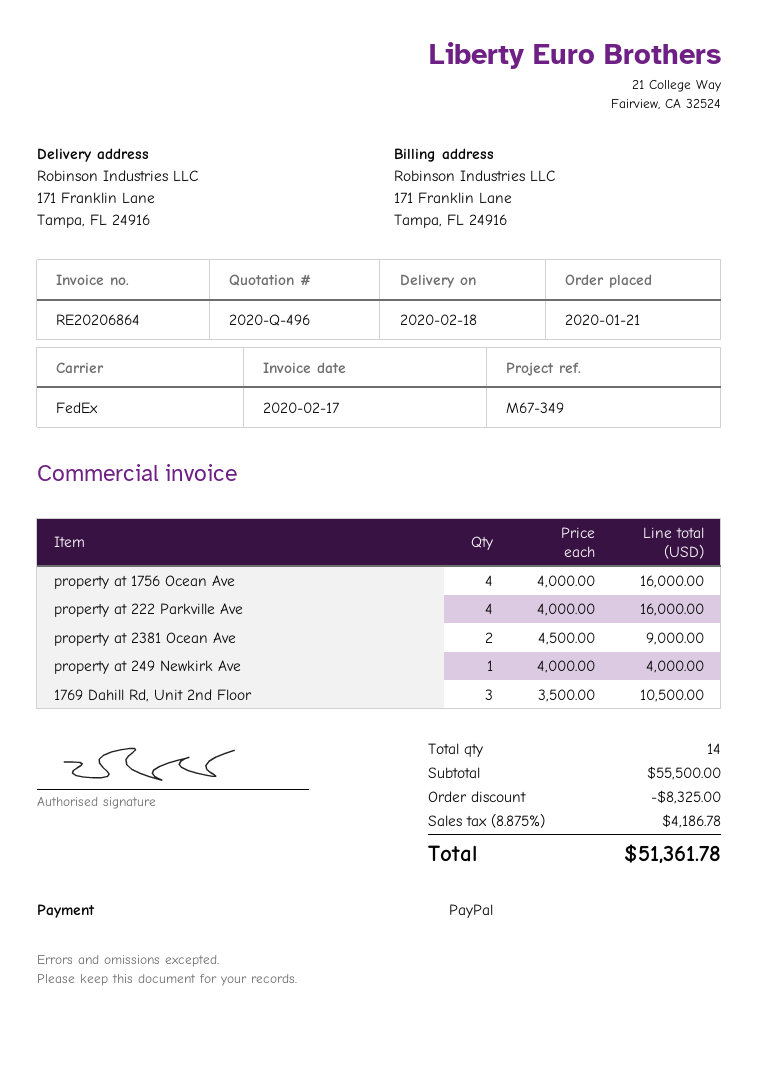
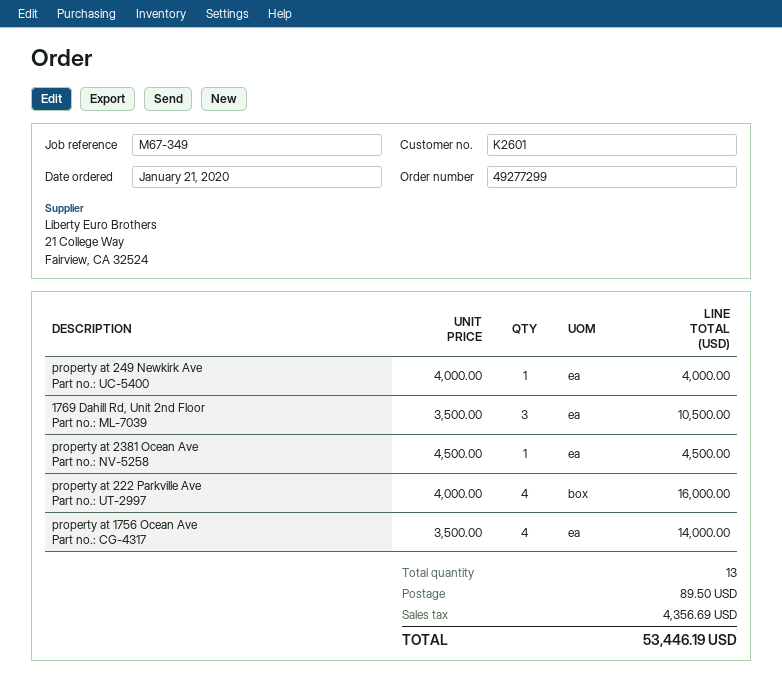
property at 1756 Ocean Ave: 4 x 4000.00 = 16000.00 -> 4 x 3500.00 = 14000.00
property at 2381 Ocean Ave: 2 x 4500.00 = 9000.00 -> 1 x 4500.00 = 4500.00
total quantity: 14 -> 13
discount: 8325.00 -> none
shipping: none -> 89.50
tax: 4186.78 -> 4356.69
total: 51361.78 -> 53446.19

